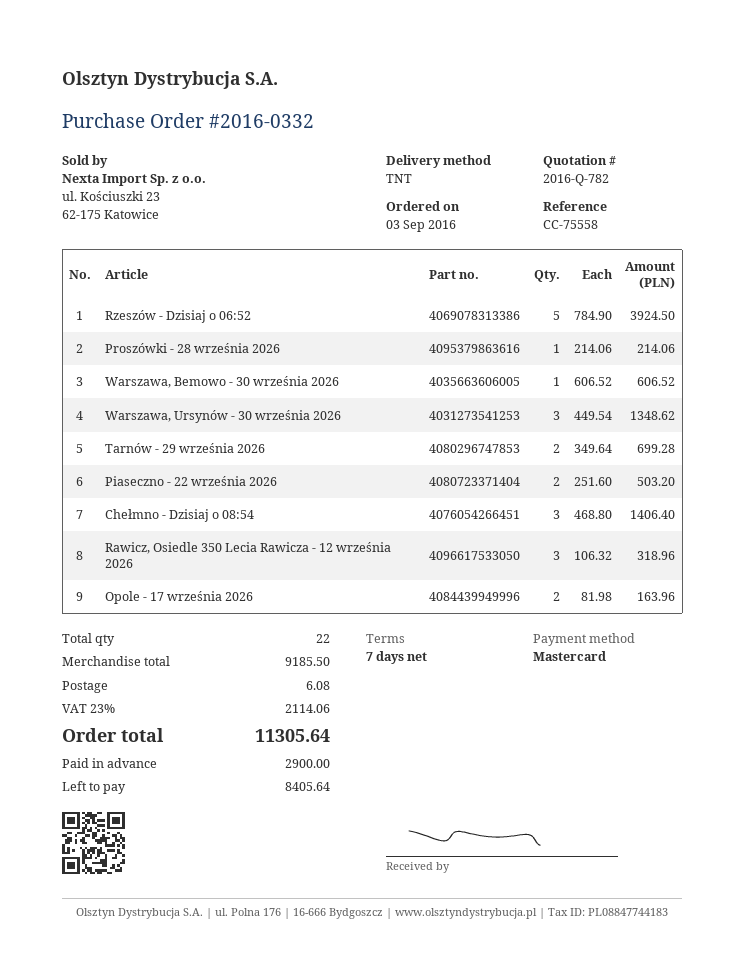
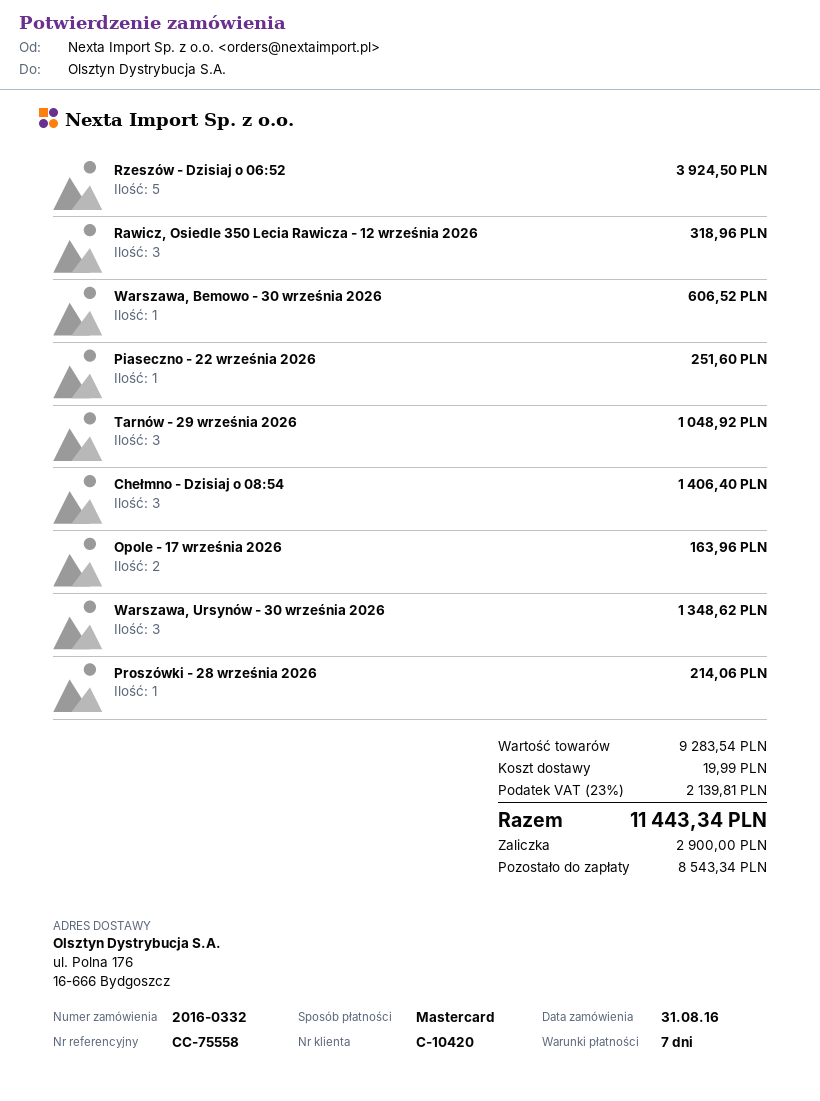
order date: 2016-09-03 -> 2016-08-31
Tarnów - 29 września 2026: 2 for 699.28 -> 3 for 1048.92
Piaseczno - 22 września 2026: 2 for 503.20 -> 1 for 251.60
subtotal: 9185.50 -> 9283.54
shipping: 6.08 -> 19.99
tax: 23% = 2114.06 -> 23% = 2139.81
total: 11305.64 -> 11443.34
balance: 8405.64 -> 8543.34

